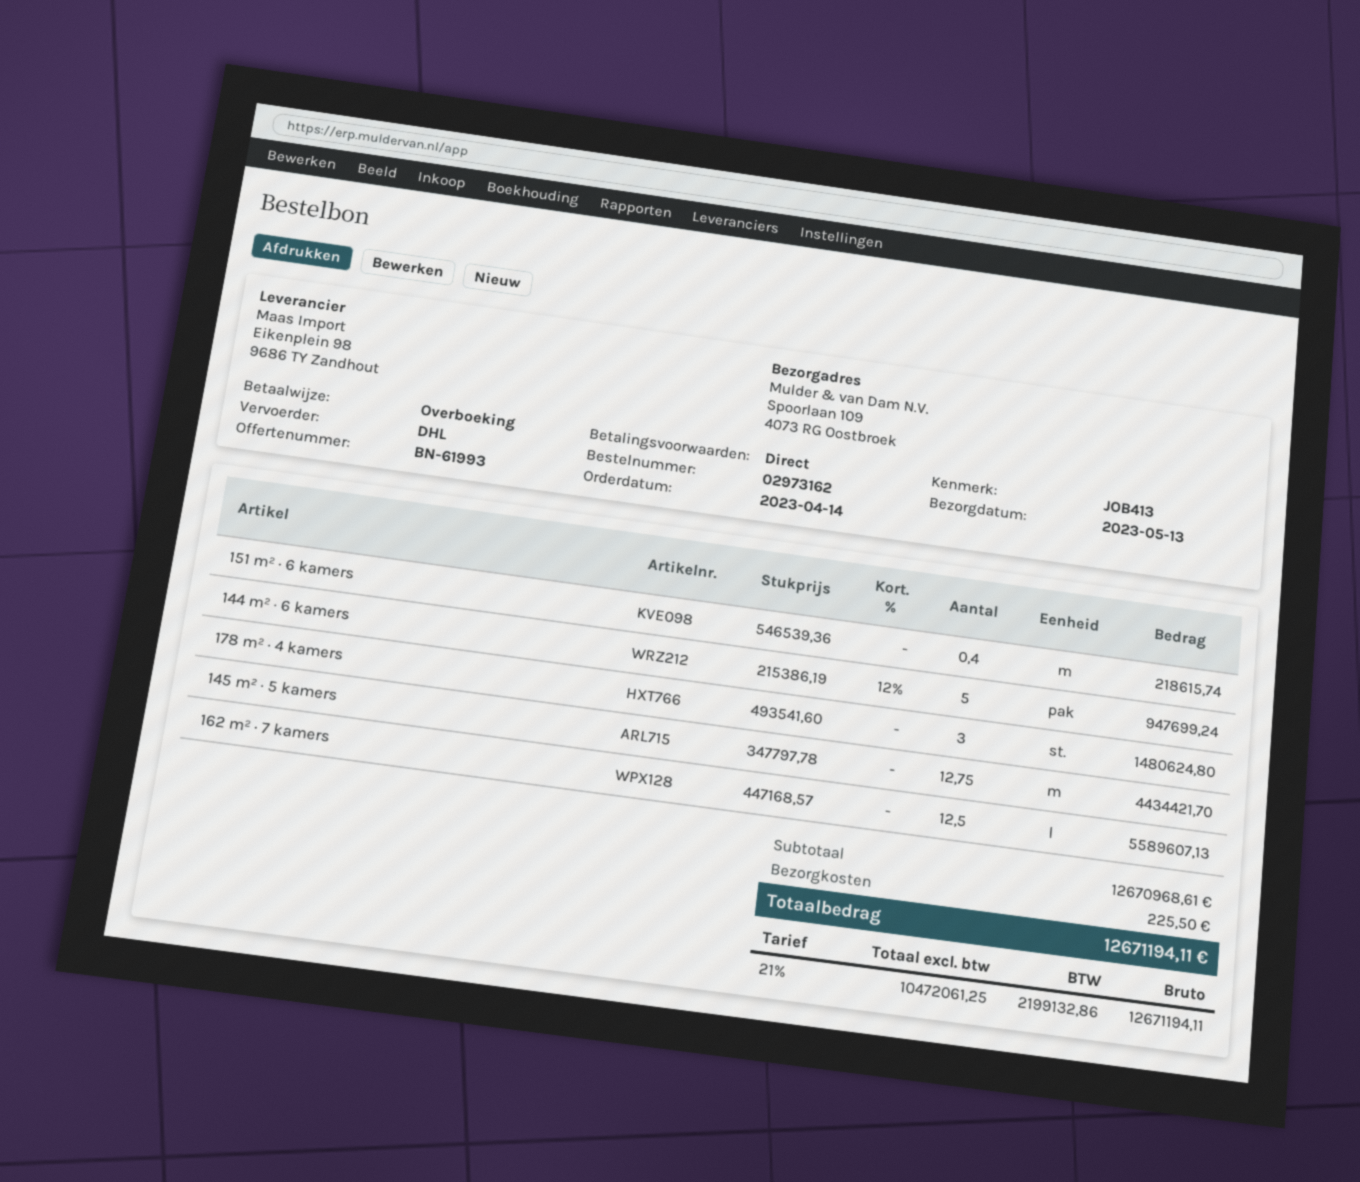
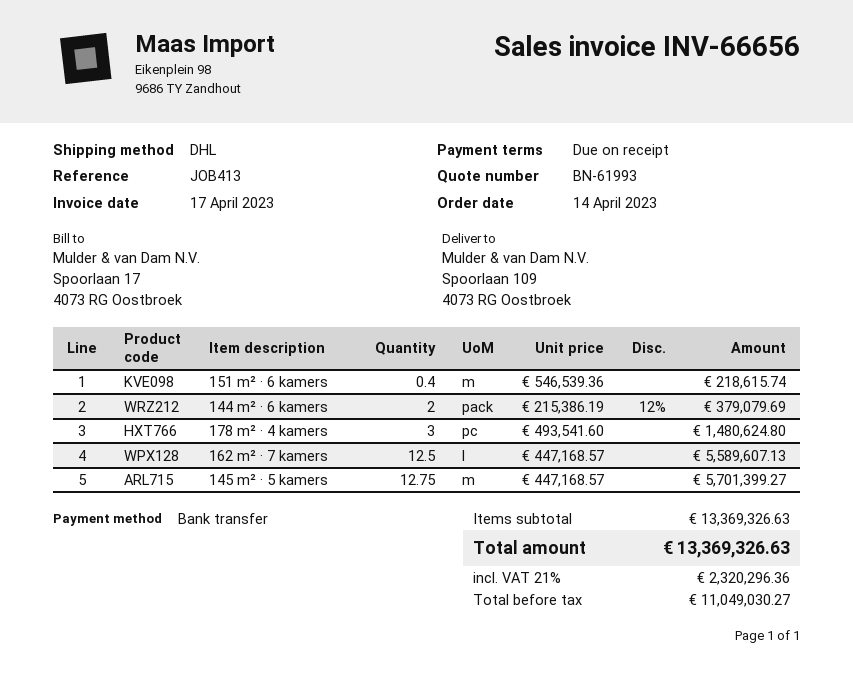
144 m² · 6 kamers: 5 x 215386.19 - 12% = 947699.24 -> 2 x 215386.19 - 12% = 379079.69
145 m² · 5 kamers: 12.75 x 347797.78 = 4434421.70 -> 12.75 x 447168.57 = 5701399.27
subtotal: 12670968.61 -> 13369326.63
shipping: 225.50 -> none
net: 10472061.25 -> 11049030.27
tax: 21% = 2199132.86 -> 21% = 2320296.36
total: 12671194.11 -> 13369326.63

